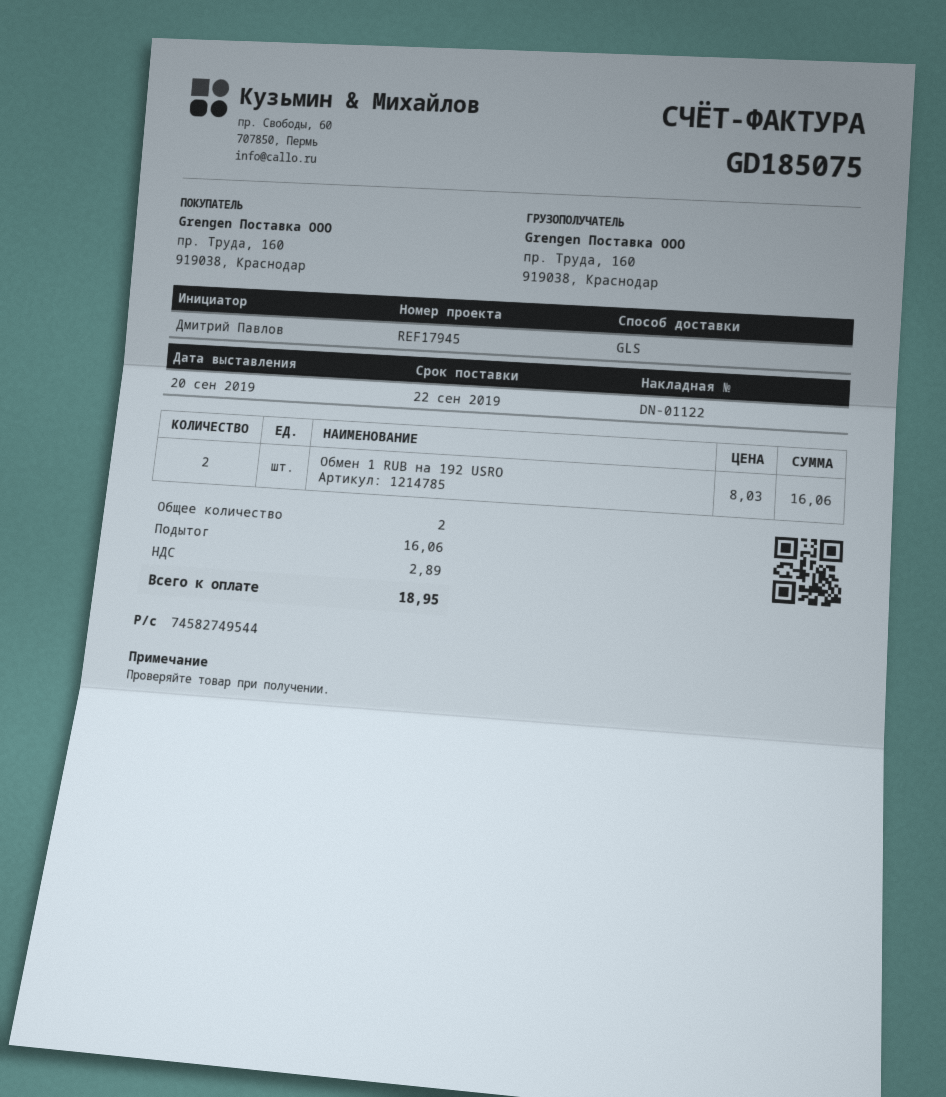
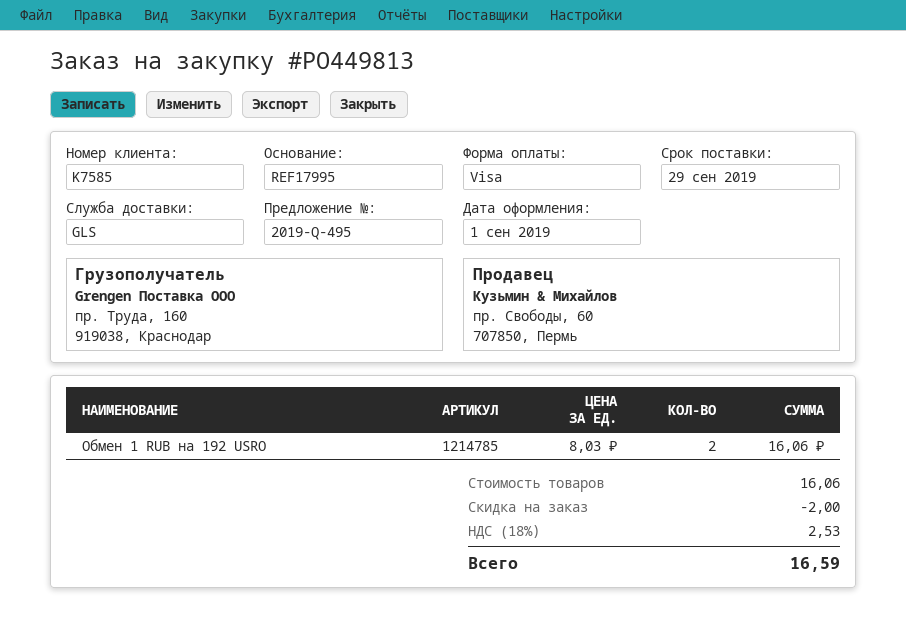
delivery date: 2019-09-22 -> 2019-09-29
reference: REF17945 -> REF17995
discount: none -> 2.00
tax: 2.89 -> 2.53
total: 18.95 -> 16.59

